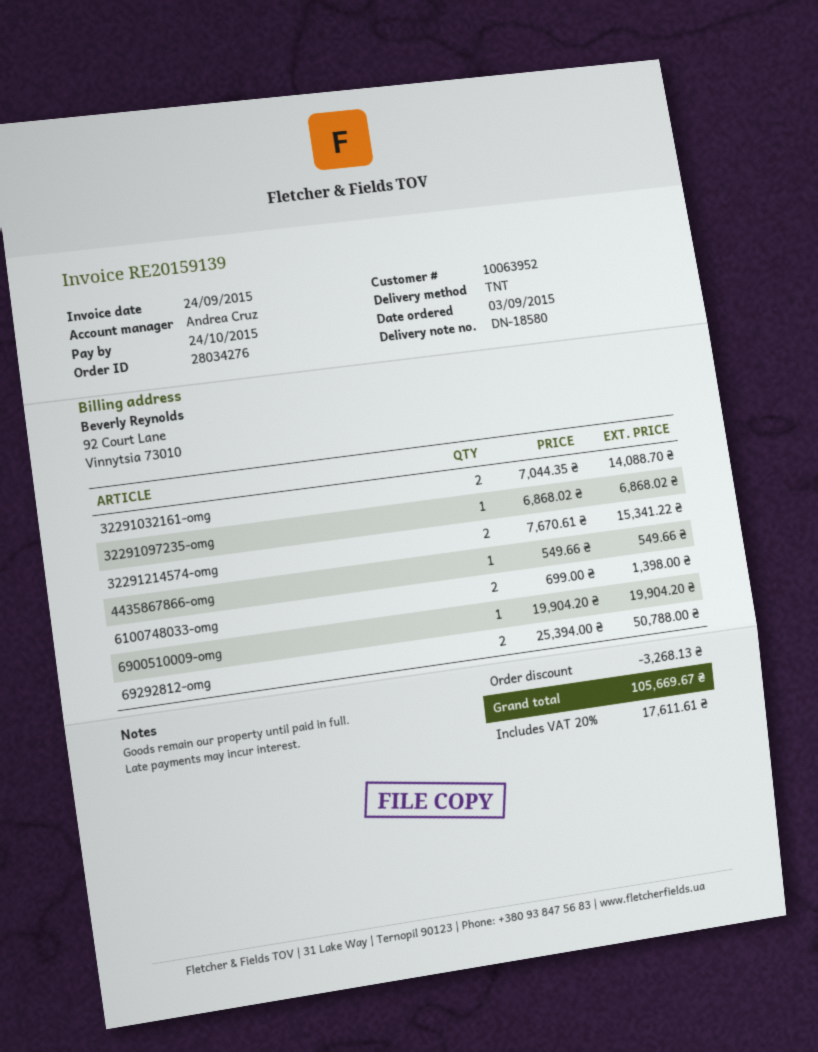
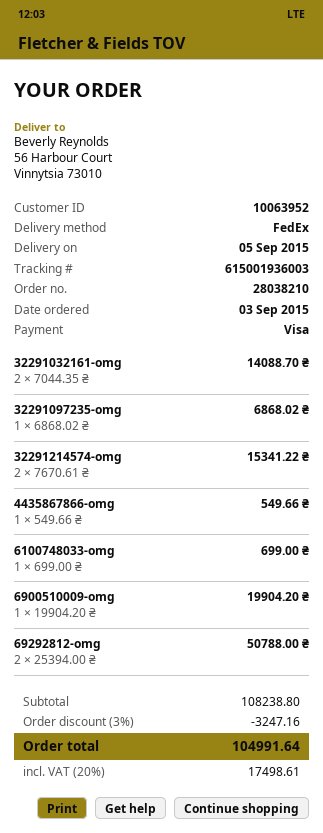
order number: 28034276 -> 28038210
shipping method: TNT -> FedEx
6100748033-omg: 2 x 699.00 = 1398.00 -> 1 x 699.00 = 699.00
discount: 3268.13 -> 3247.16
tax: 20% = 17611.61 -> 20% = 17498.61
total: 105669.67 -> 104991.64

